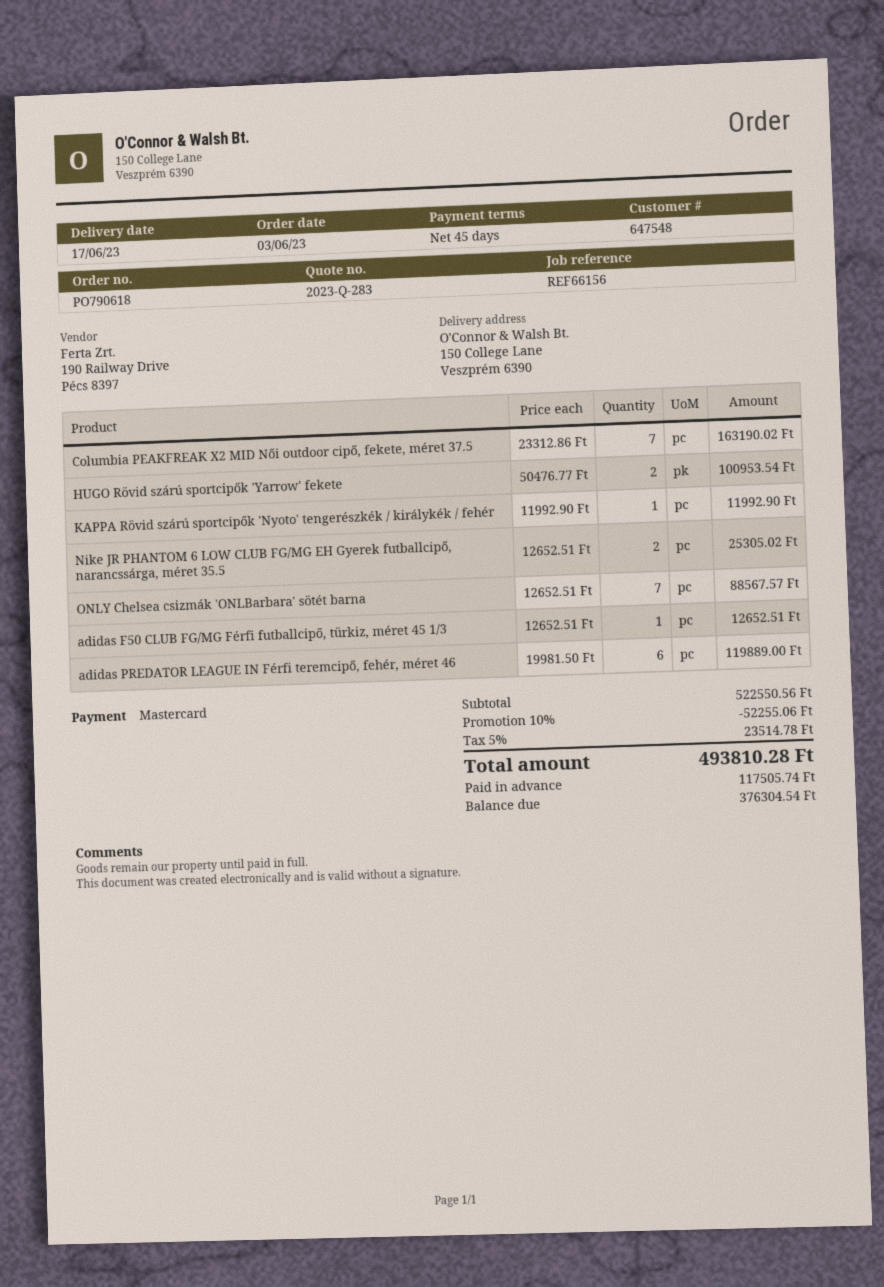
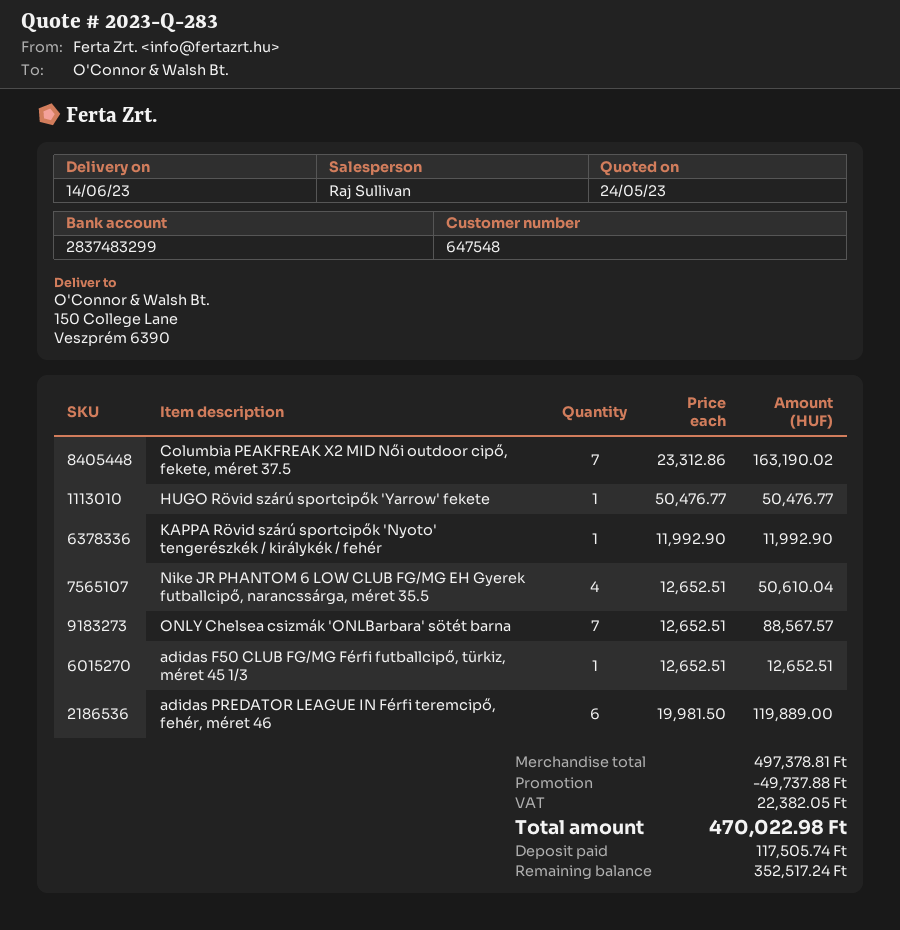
delivery date: 2023-06-17 -> 2023-06-14
HUGO Rövid szárú sportcipők 'Yarrow' fekete: 2 x 50476.77 = 100953.54 -> 1 x 50476.77 = 50476.77
Nike JR PHANTOM 6 LOW CLUB FG/MG EH Gyerek futballcipő, narancssárga, méret 35.5: 2 x 12652.51 = 25305.02 -> 4 x 12652.51 = 50610.04
subtotal: 522550.56 -> 497378.81
discount: 52255.06 -> 49737.88
tax: 23514.78 -> 22382.05
total: 493810.28 -> 470022.98
balance: 376304.54 -> 352517.24

